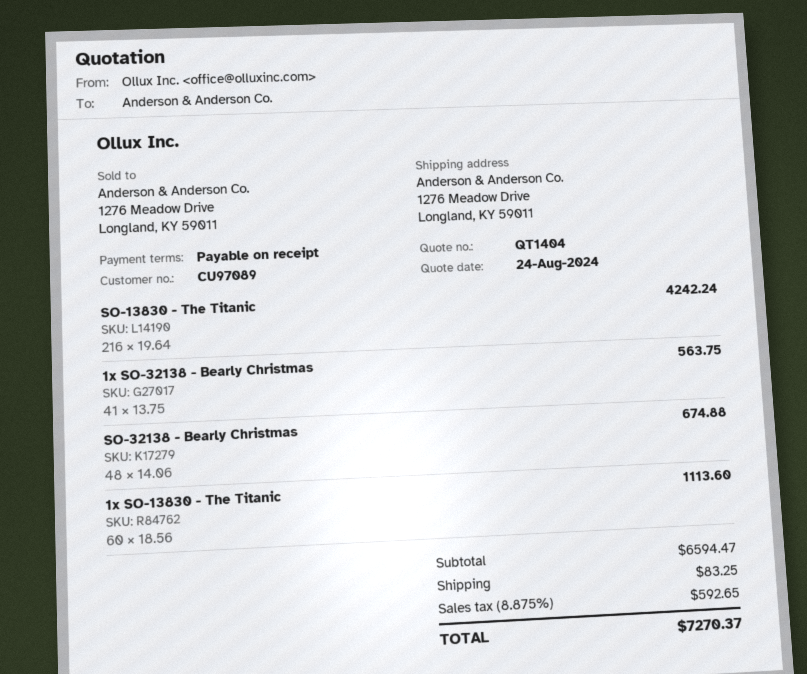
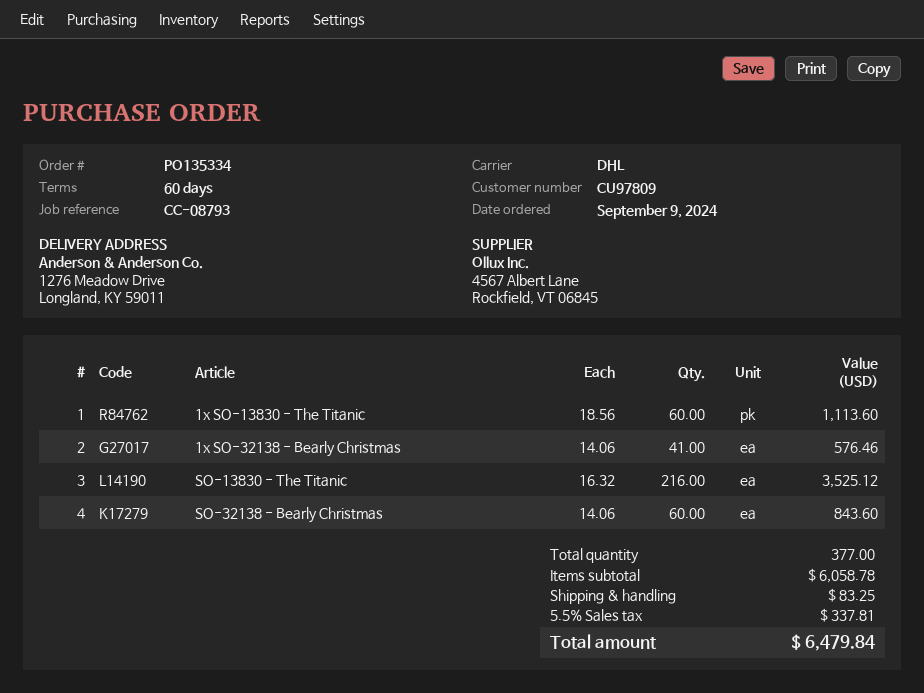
payment terms: on receipt -> 60 days
customer number: CU97089 -> CU97809
SO-13830 - The Titanic: 216 x 19.64 = 4242.24 -> 216 x 16.32 = 3525.12
1x SO-32138 - Bearly Christmas: 41 x 13.75 = 563.75 -> 41 x 14.06 = 576.46
SO-32138 - Bearly Christmas: 48 x 14.06 = 674.88 -> 60 x 14.06 = 843.60
subtotal: 6594.47 -> 6058.78
tax: 8.875% = 592.65 -> 5.5% = 337.81
total: 7270.37 -> 6479.84

